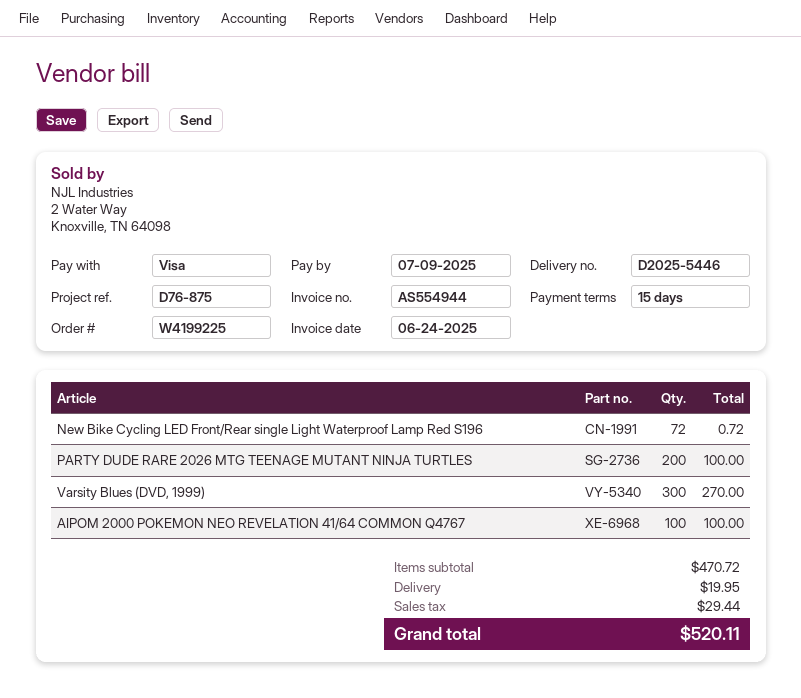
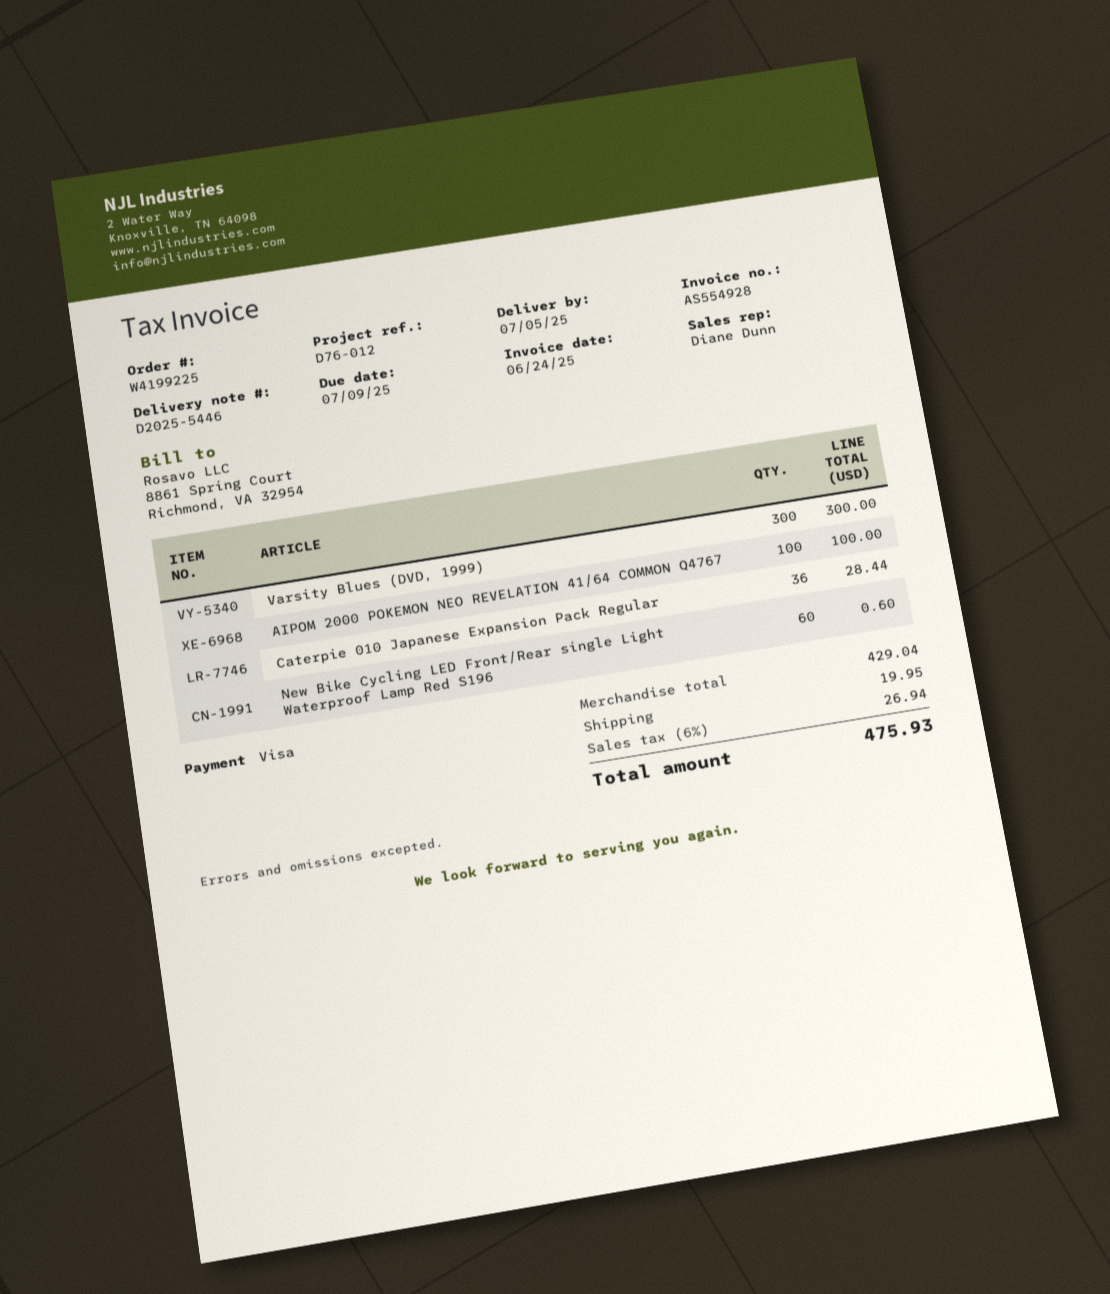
invoice number: AS554944 -> AS554928
reference: D76-875 -> D76-012
New Bike Cycling LED Front/Rear single Light Waterproof Lamp Red S196: 72 for 0.72 -> 60 for 0.60
PARTY DUDE RARE 2026 MTG TEENAGE MUTANT NINJA TURTLES: 200 for 100.00 -> none
Varsity Blues (DVD, 1999): 300 for 270.00 -> 300 for 300.00
Caterpie 010 Japanese Expansion Pack Regular: none -> 36 for 28.44
subtotal: 470.72 -> 429.04
tax: 29.44 -> 26.94
total: 520.11 -> 475.93

